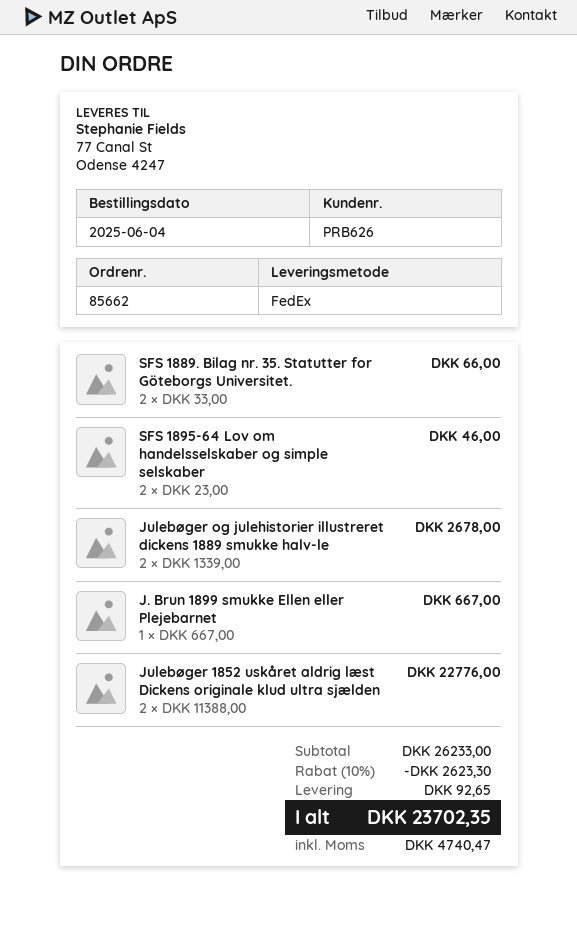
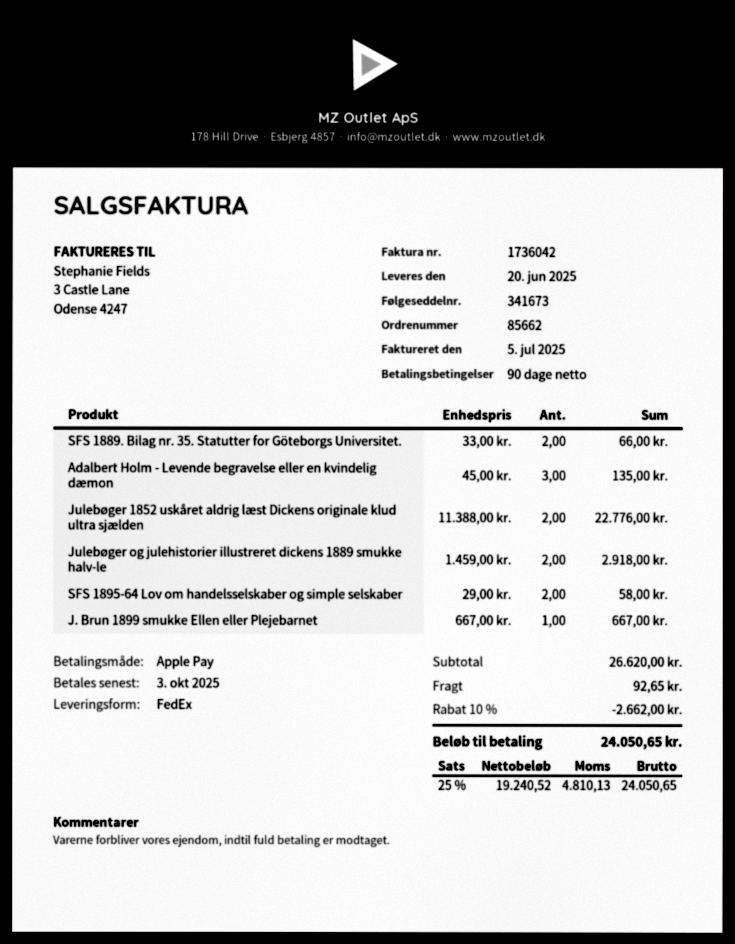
SFS 1895-64 Lov om handelsselskaber og simple selskaber: 2 x 23.00 = 46.00 -> 2 x 29.00 = 58.00
Julebøger og julehistorier illustreret dickens 1889 smukke halv-le: 2 x 1339.00 = 2678.00 -> 2 x 1459.00 = 2918.00
Adalbert Holm - Levende begravelse eller en kvindelig dæmon: none -> 3 x 45.00 = 135.00
subtotal: 26233.00 -> 26620.00
discount: 10% = 2623.30 -> 10% = 2662.00
tax: 4740.47 -> 4810.13
total: 23702.35 -> 24050.65

